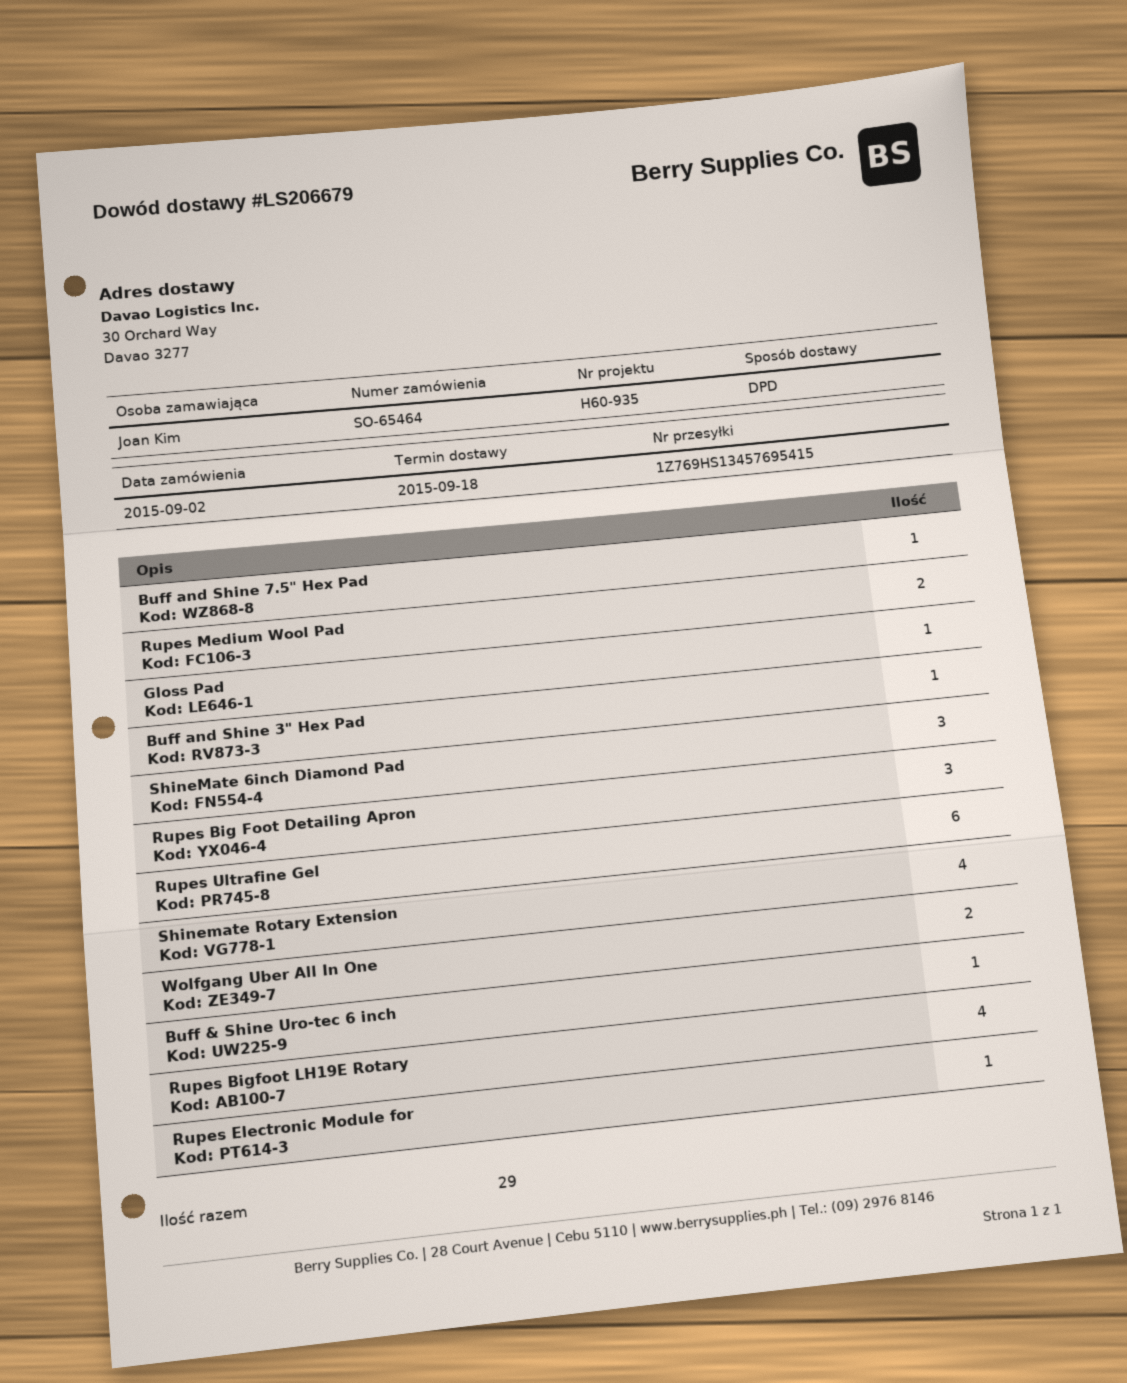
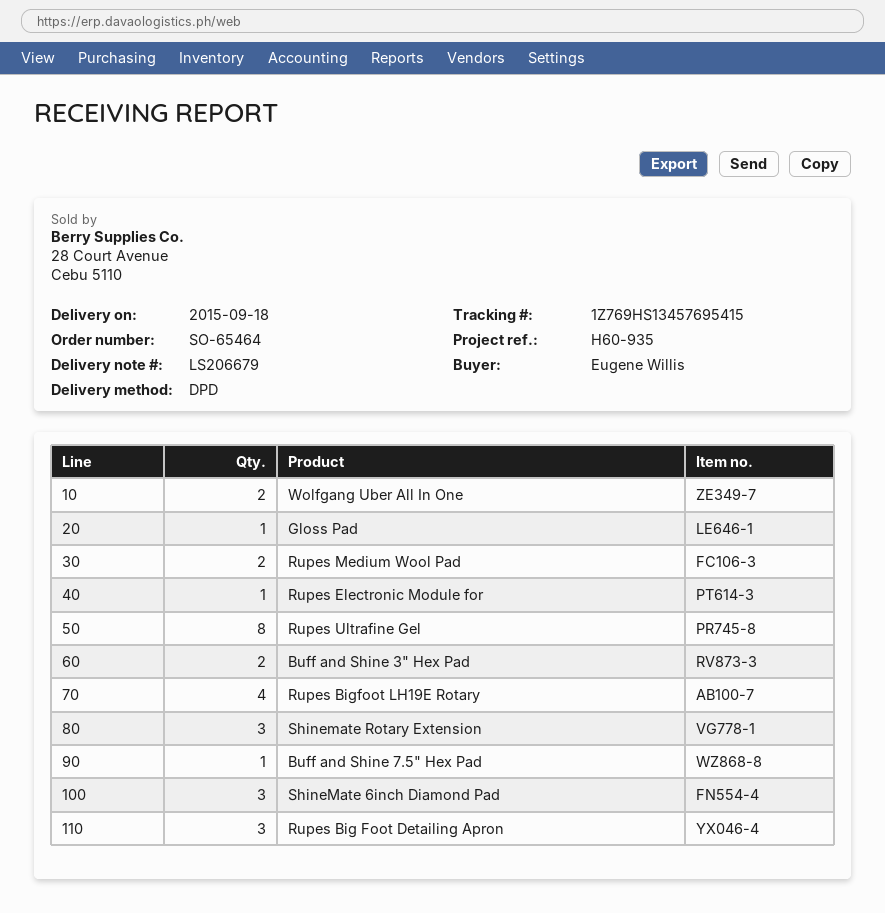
ordered by: Joan Kim -> Eugene Willis
Buff and Shine 3" Hex Pad: 1 -> 2
Rupes Ultrafine Gel: 6 -> 8
Shinemate Rotary Extension: 4 -> 3
Buff & Shine Uro-tec 6 inch: 1 -> none

